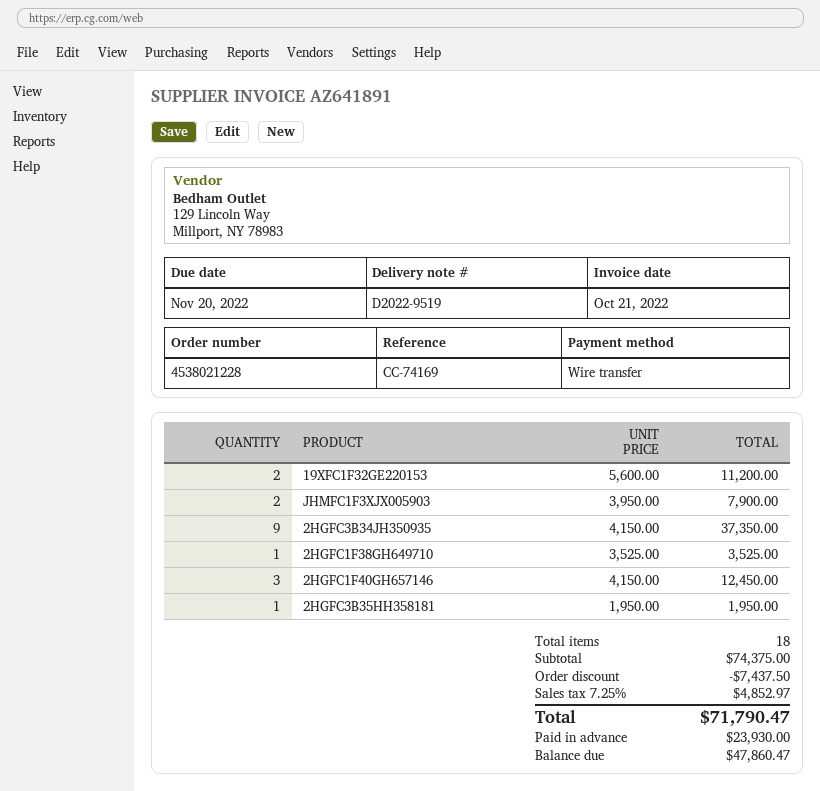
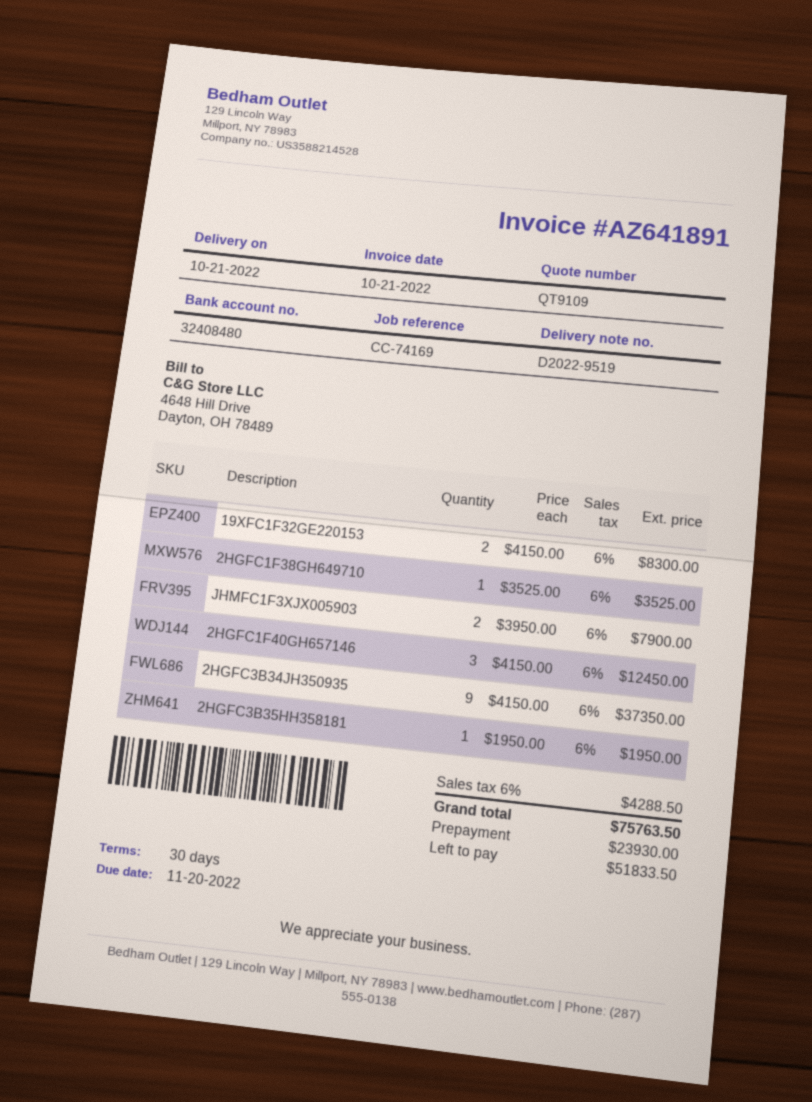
19XFC1F32GE220153: 2 x 5600.00 = 11200.00 -> 2 x 4150.00 = 8300.00
discount: 7437.50 -> none
tax: 7.25% = 4852.97 -> 6% = 4288.50
total: 71790.47 -> 75763.50
balance: 47860.47 -> 51833.50

